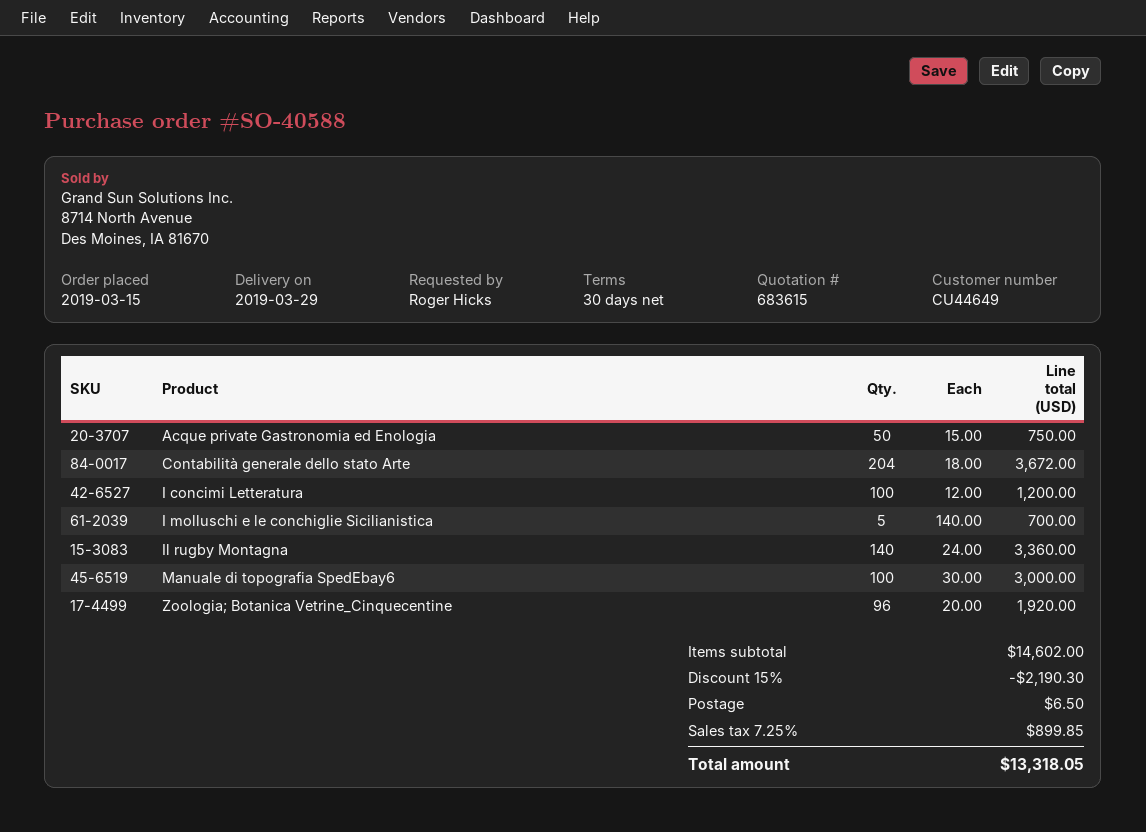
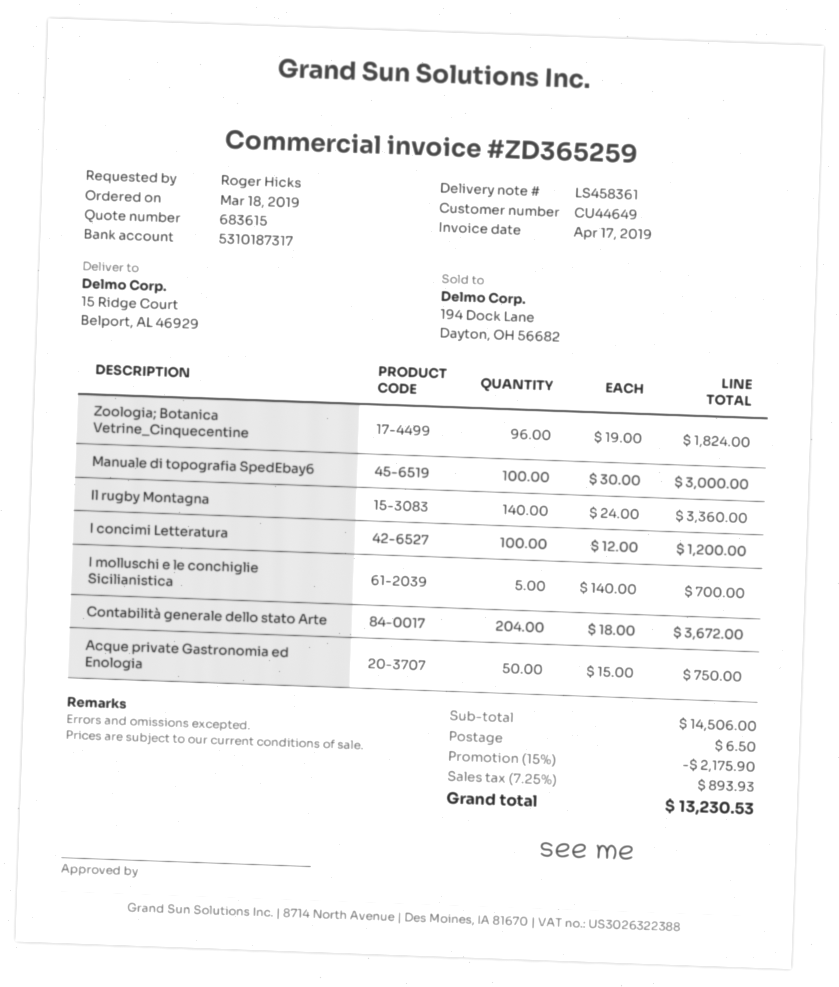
order date: 2019-03-15 -> 2019-03-18
Zoologia; Botanica Vetrine_Cinquecentine: 96 x 20.00 = 1920.00 -> 96 x 19.00 = 1824.00
subtotal: 14602.00 -> 14506.00
discount: 15% = 2190.30 -> 15% = 2175.90
tax: 7.25% = 899.85 -> 7.25% = 893.93
total: 13318.05 -> 13230.53

